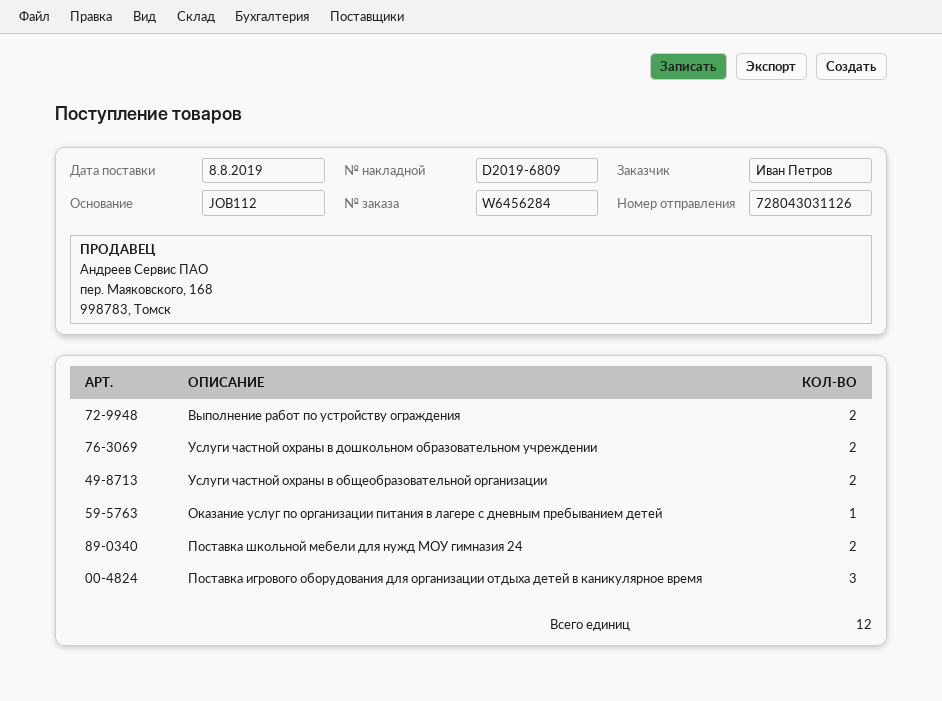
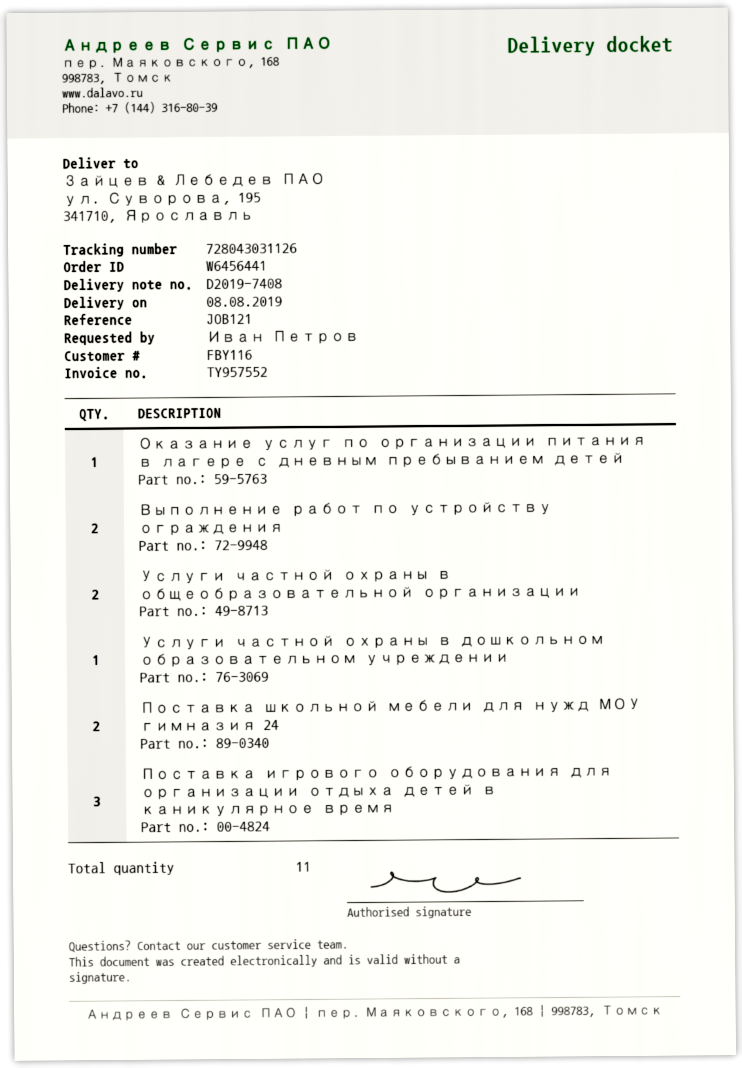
order number: W6456284 -> W6456441
delivery note number: D2019-6809 -> D2019-7408
reference: JOB112 -> JOB121
Услуги частной охраны в дошкольном образовательном учреждении: 2 -> 1
total quantity: 12 -> 11

